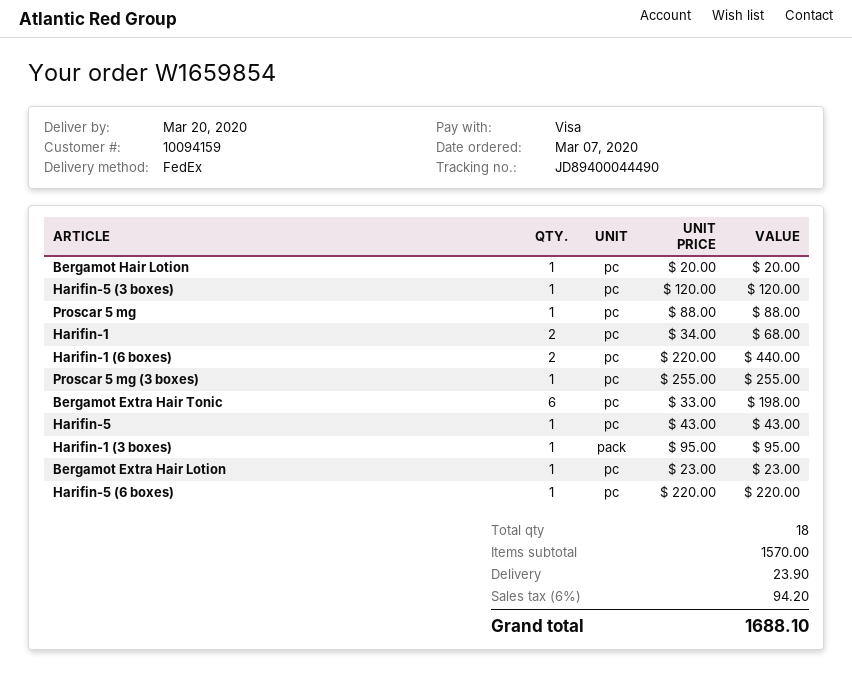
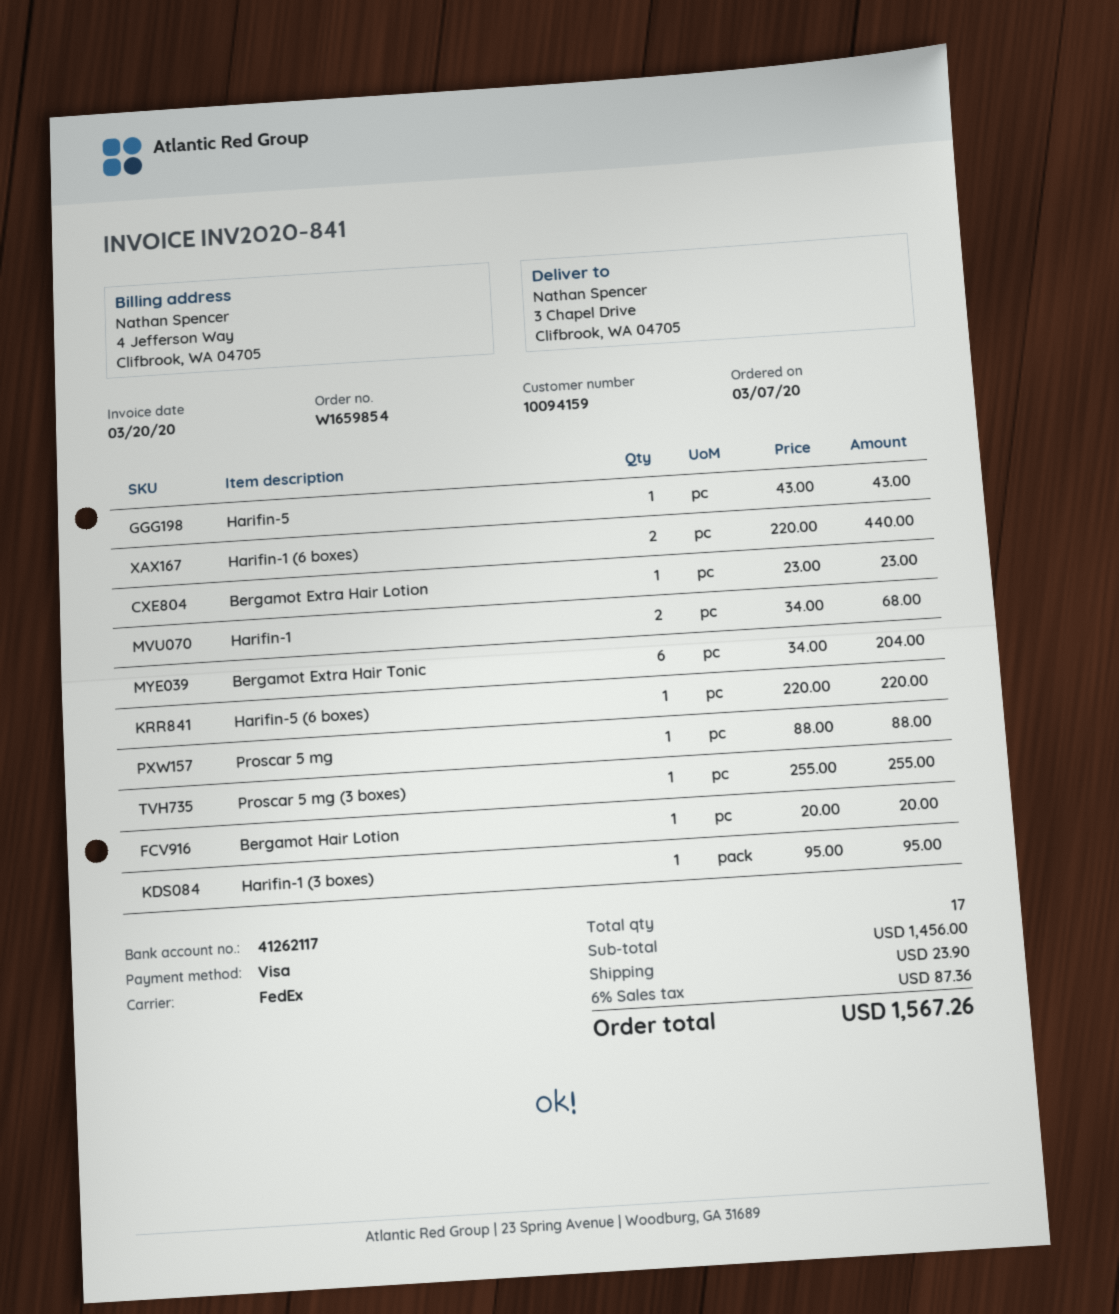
Harifin-5 (3 boxes): 1 x 120.00 = 120.00 -> none
Bergamot Extra Hair Tonic: 6 x 33.00 = 198.00 -> 6 x 34.00 = 204.00
total quantity: 18 -> 17
subtotal: 1570.00 -> 1456.00
tax: 6% = 94.20 -> 6% = 87.36
total: 1688.10 -> 1567.26

